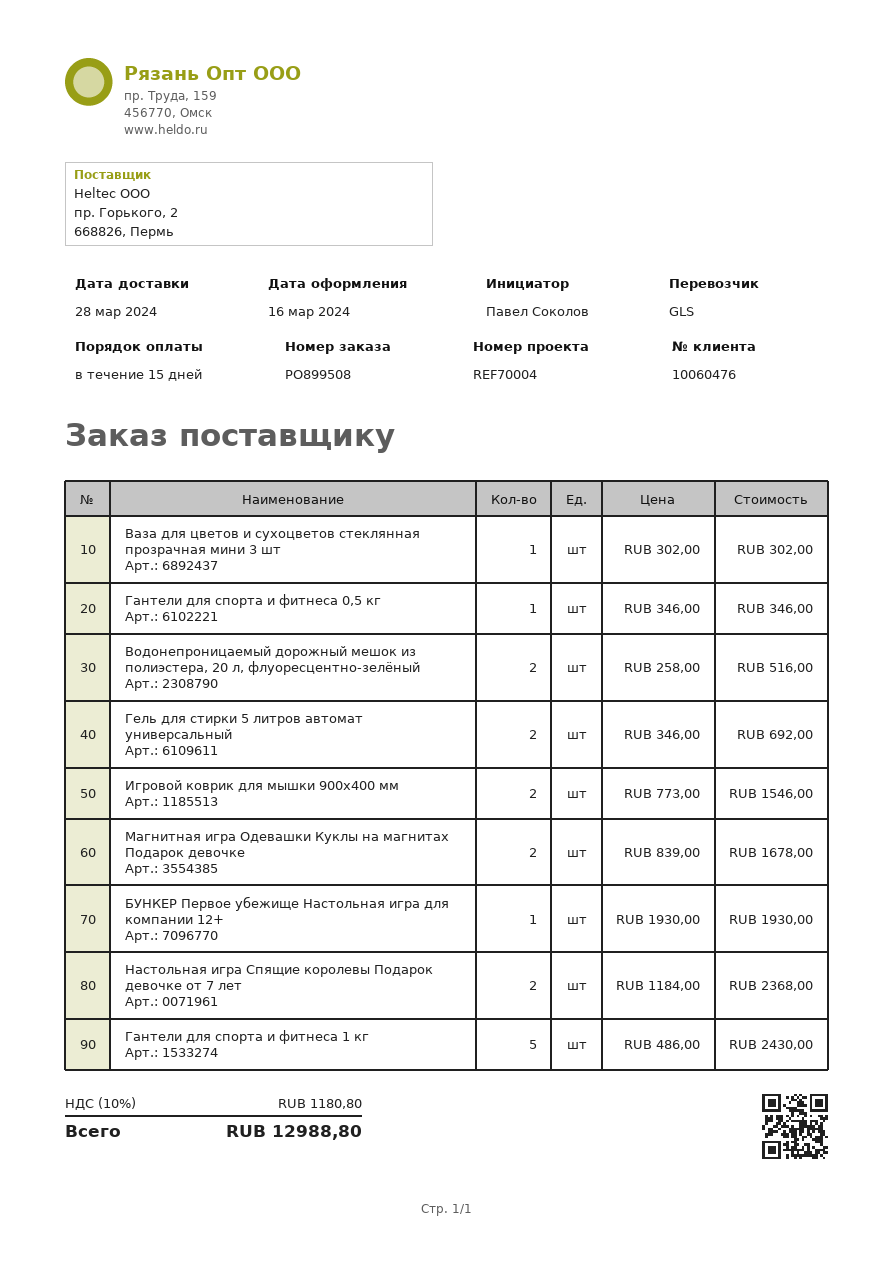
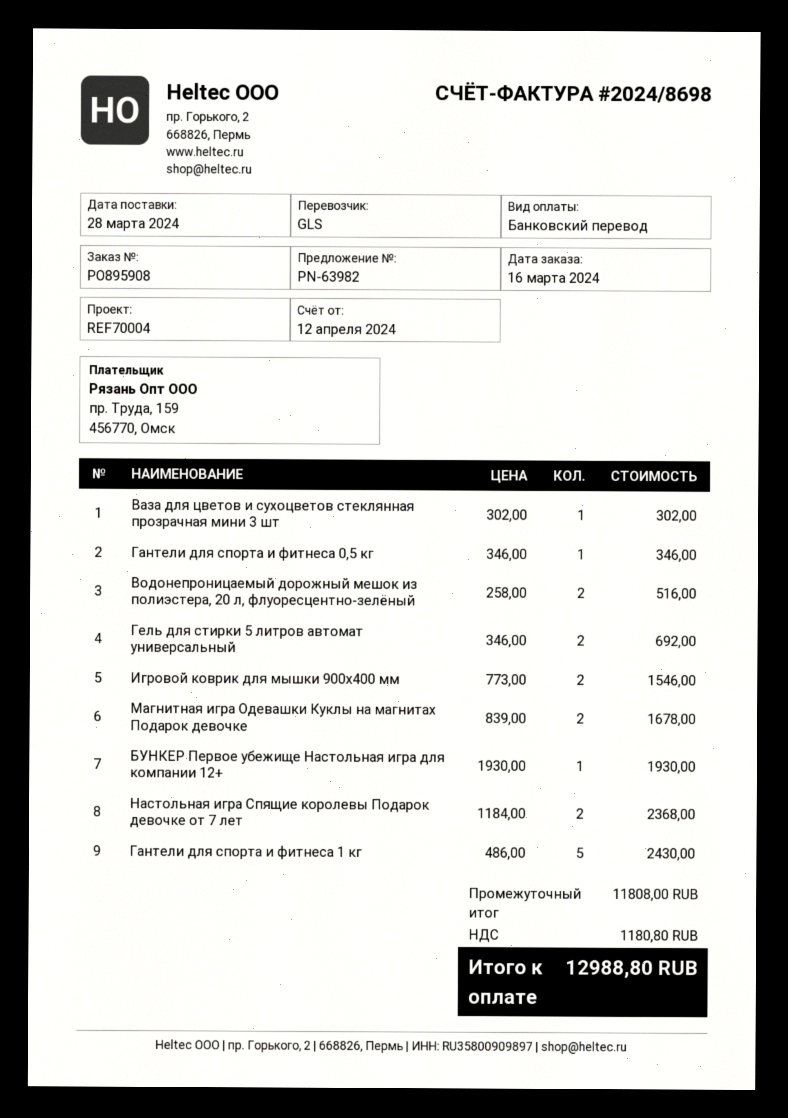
order number: PO899508 -> PO895908

